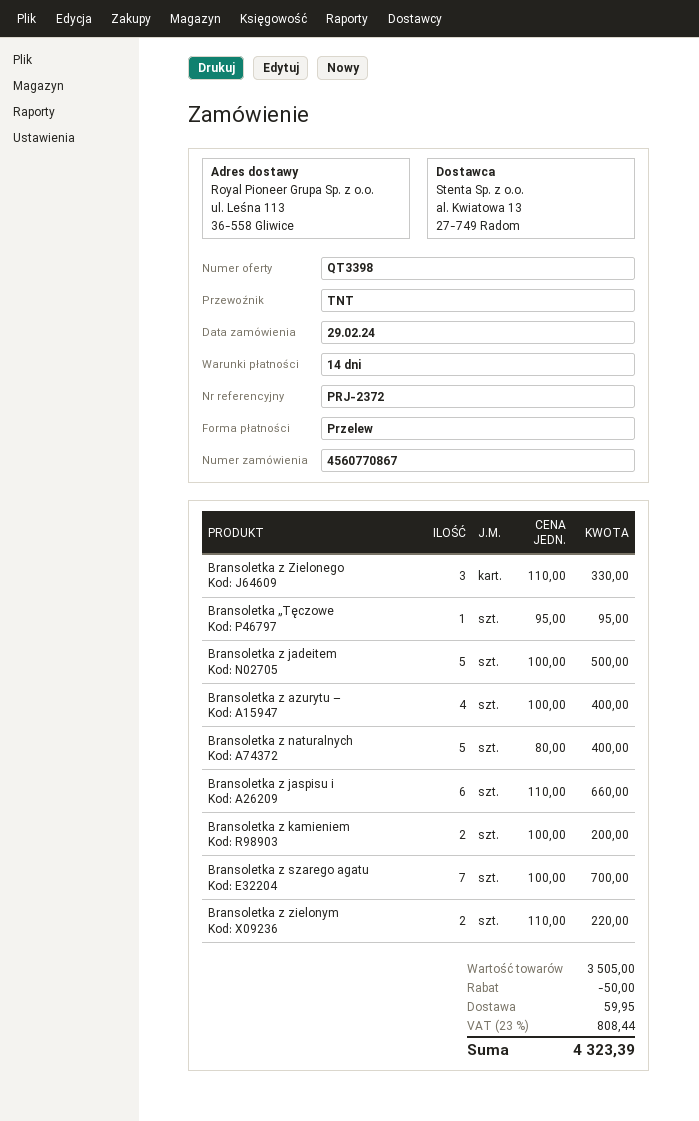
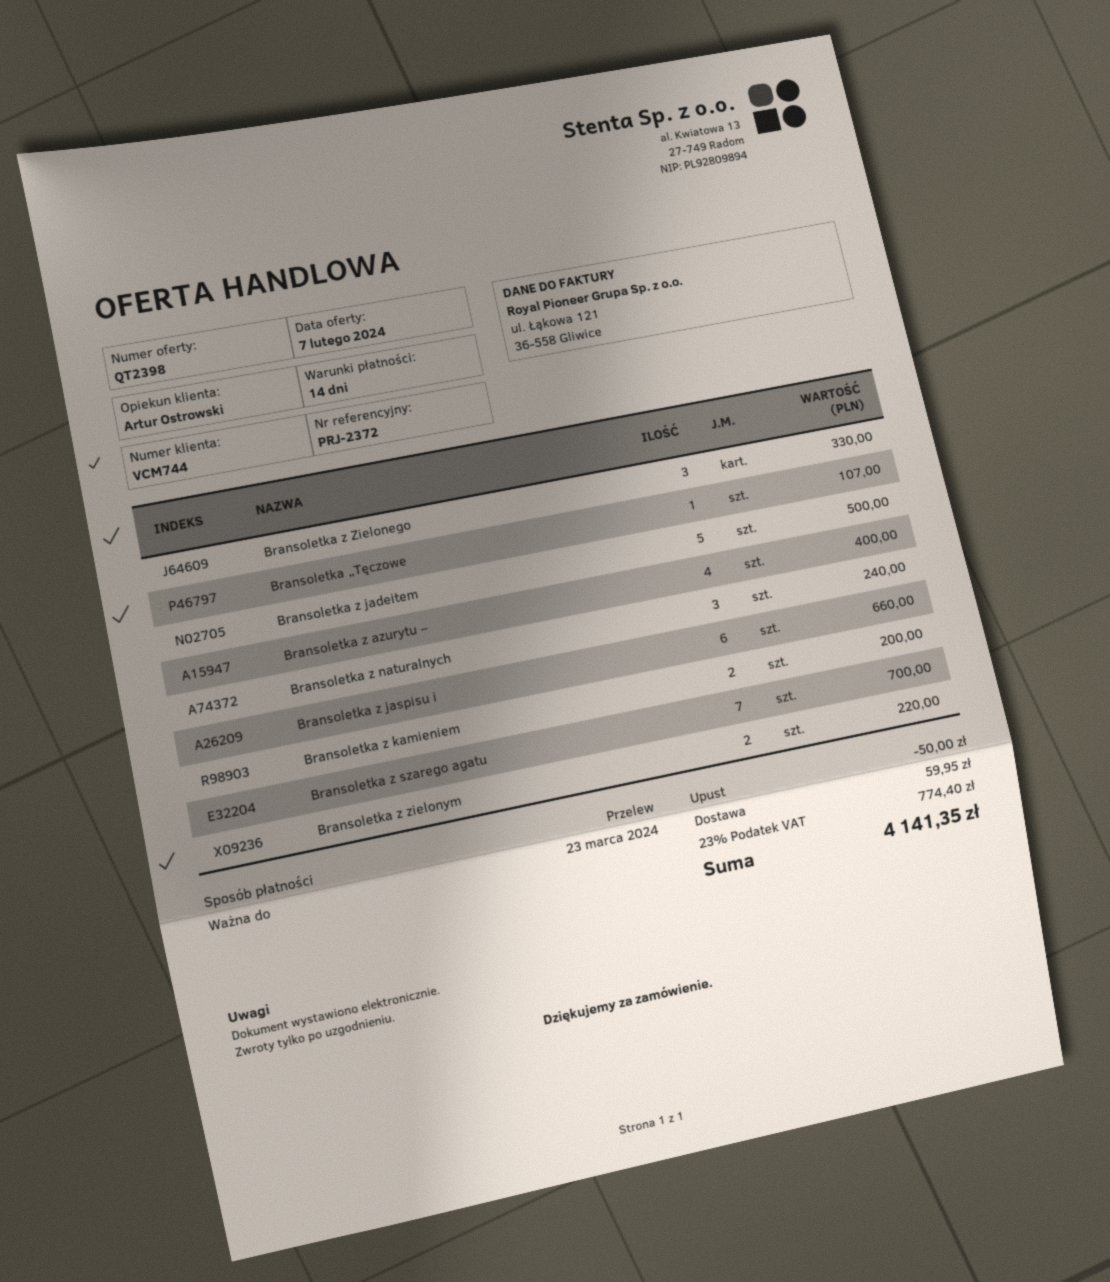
quote number: QT3398 -> QT2398
Bransoletka „Tęczowe: 1 for 95.00 -> 1 for 107.00
Bransoletka z naturalnych: 5 for 400.00 -> 3 for 240.00
tax: 23% = 808.44 -> 23% = 774.40
total: 4323.39 -> 4141.35

